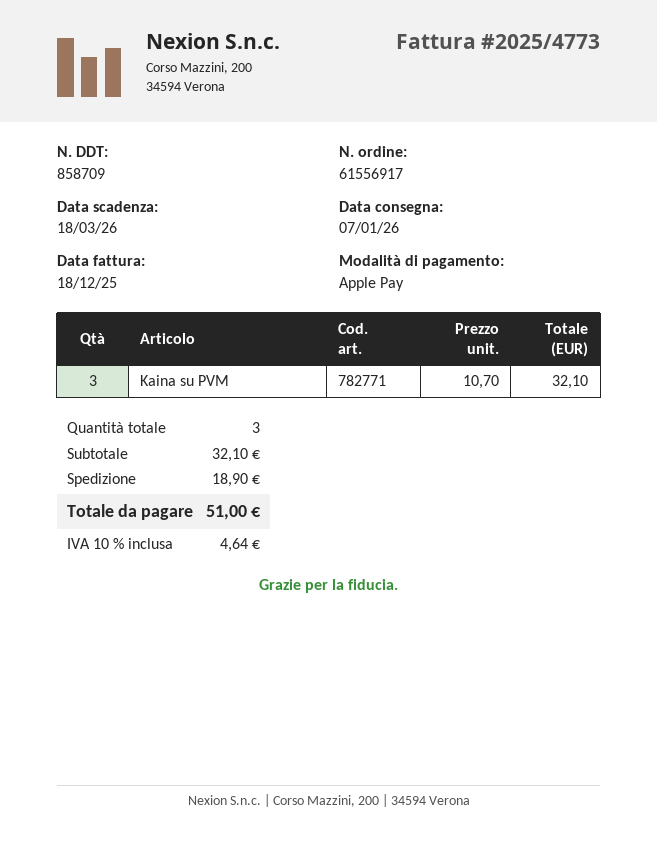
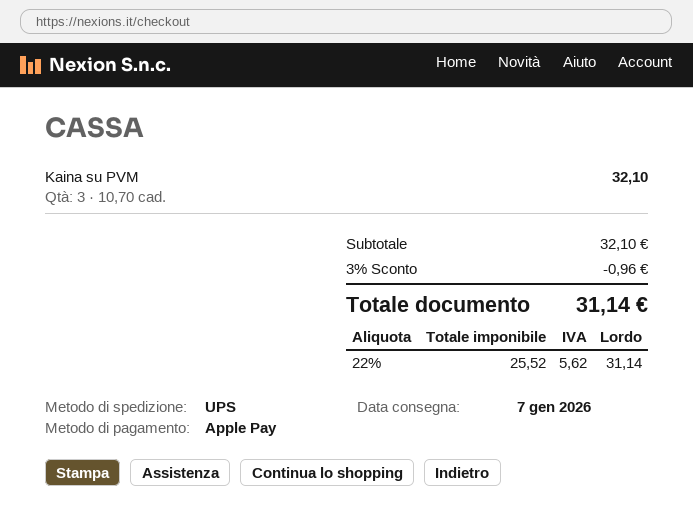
discount: none -> 3% = 0.96
shipping: 18.90 -> none
tax: 10% = 4.64 -> 22% = 5.62
total: 51.00 -> 31.14

